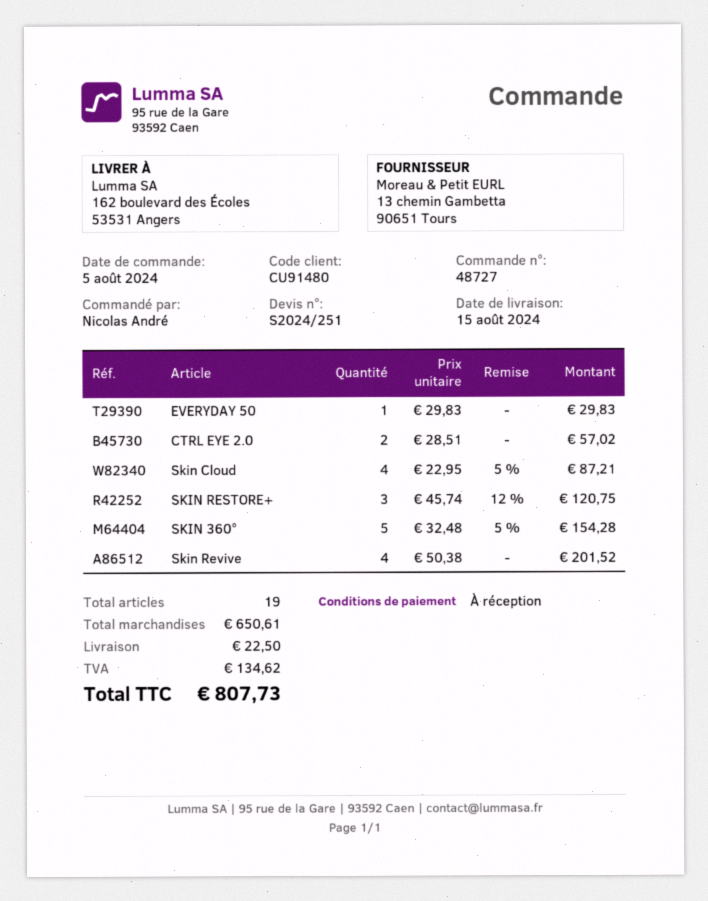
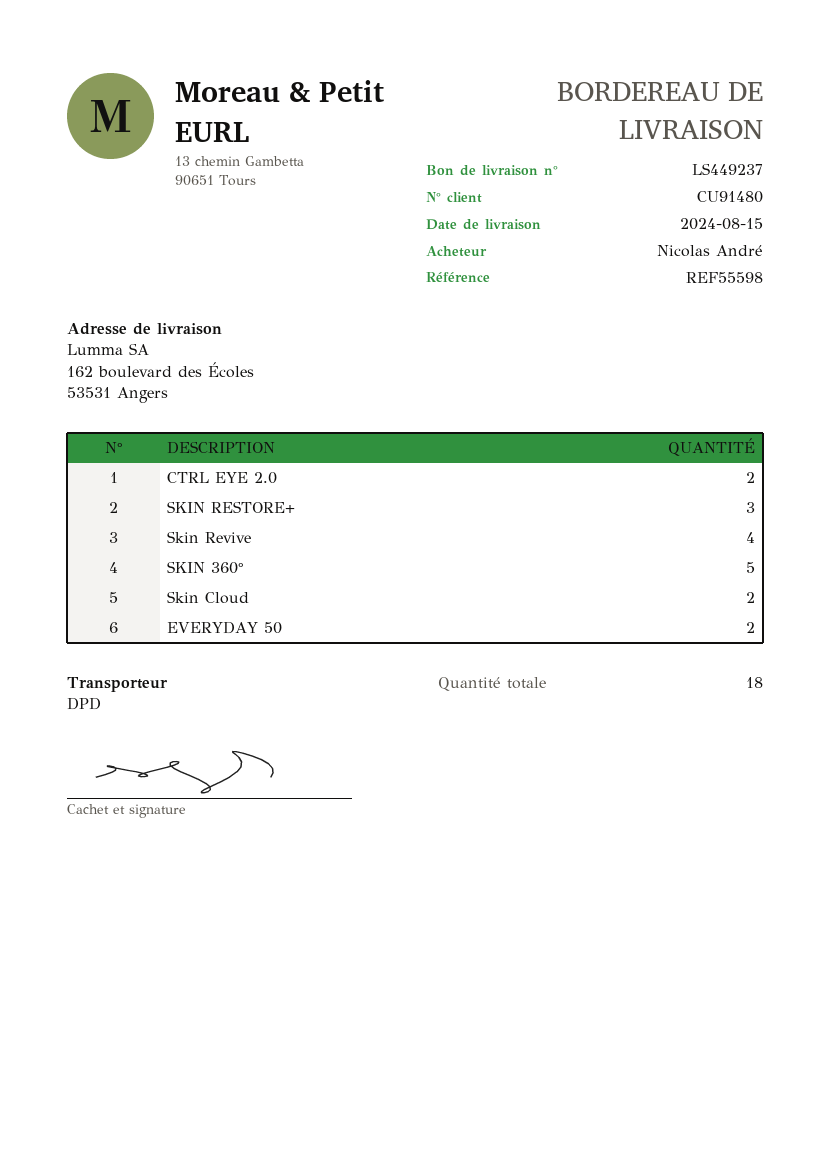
EVERYDAY 50: 1 -> 2
Skin Cloud: 4 -> 2
total quantity: 19 -> 18

